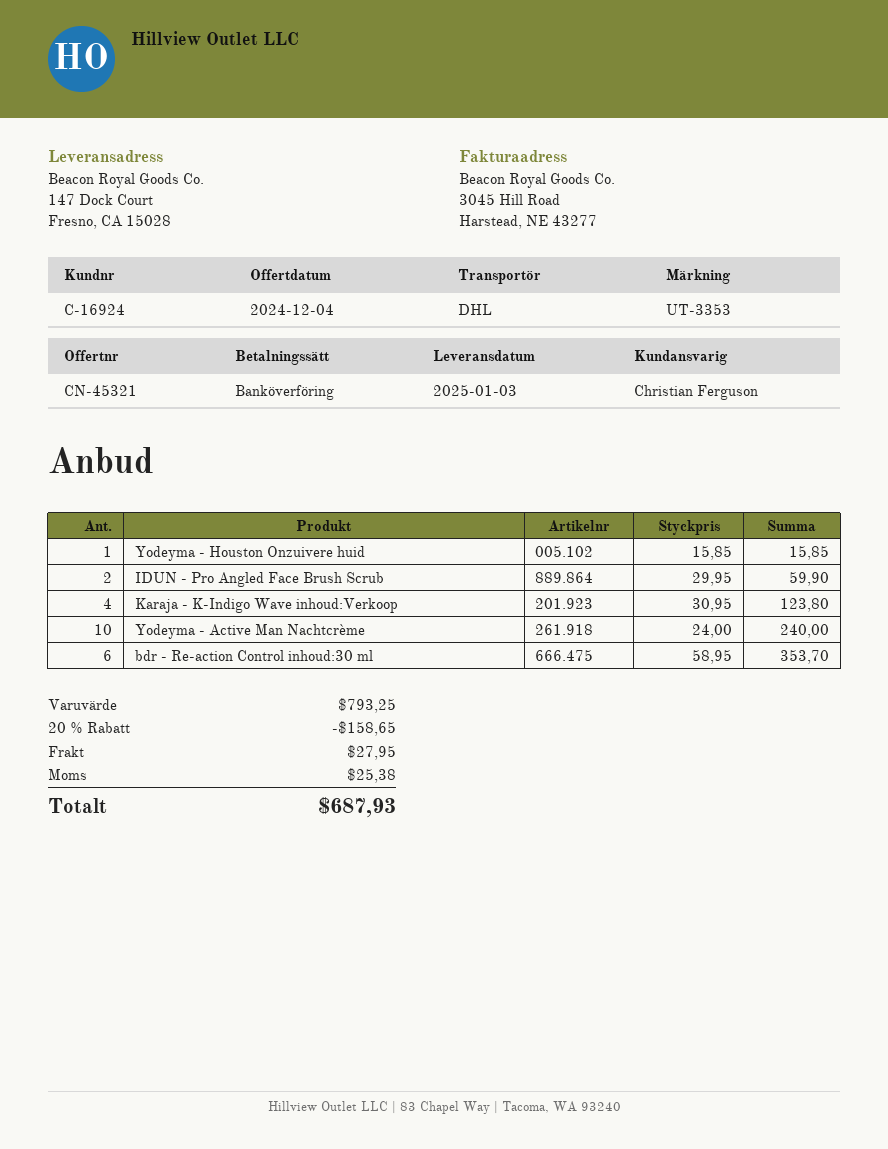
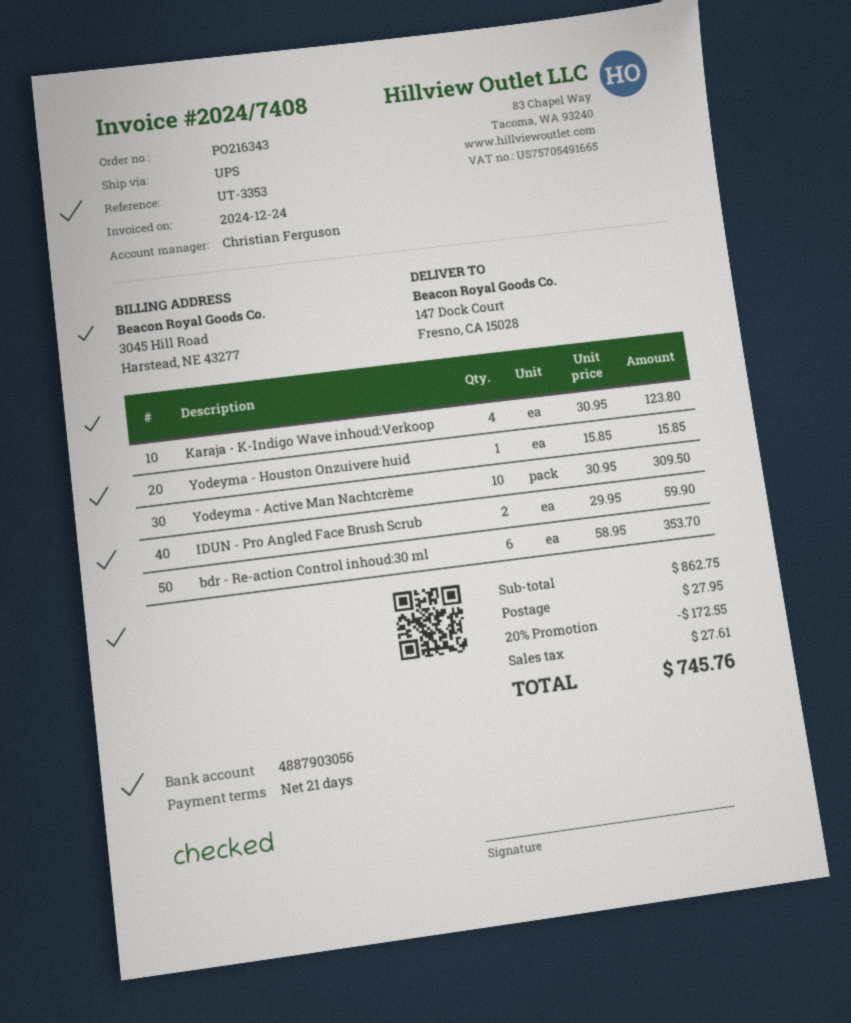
shipping method: DHL -> UPS
Yodeyma - Active Man Nachtcrème: 10 x 24.00 = 240.00 -> 10 x 30.95 = 309.50
subtotal: 793.25 -> 862.75
discount: 20% = 158.65 -> 20% = 172.55
tax: 25.38 -> 27.61
total: 687.93 -> 745.76

